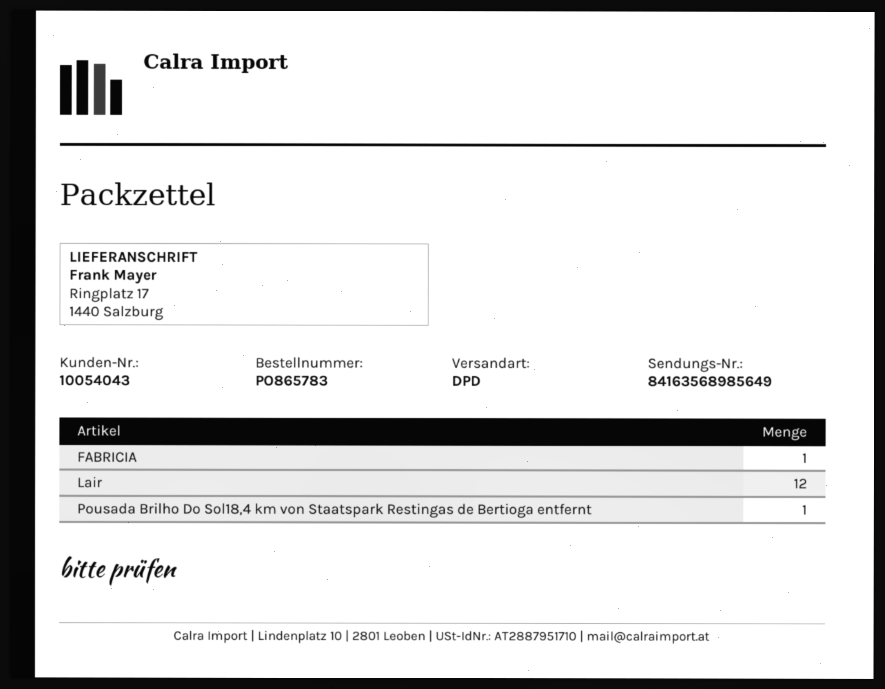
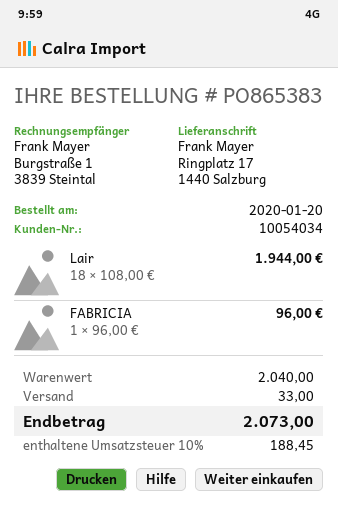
order number: PO865783 -> PO865383
customer number: 10054043 -> 10054034
Lair: 12 -> 18
Pousada Brilho Do Sol18,4 km von Staatspark Restingas de Bertioga entfernt: 1 -> none

